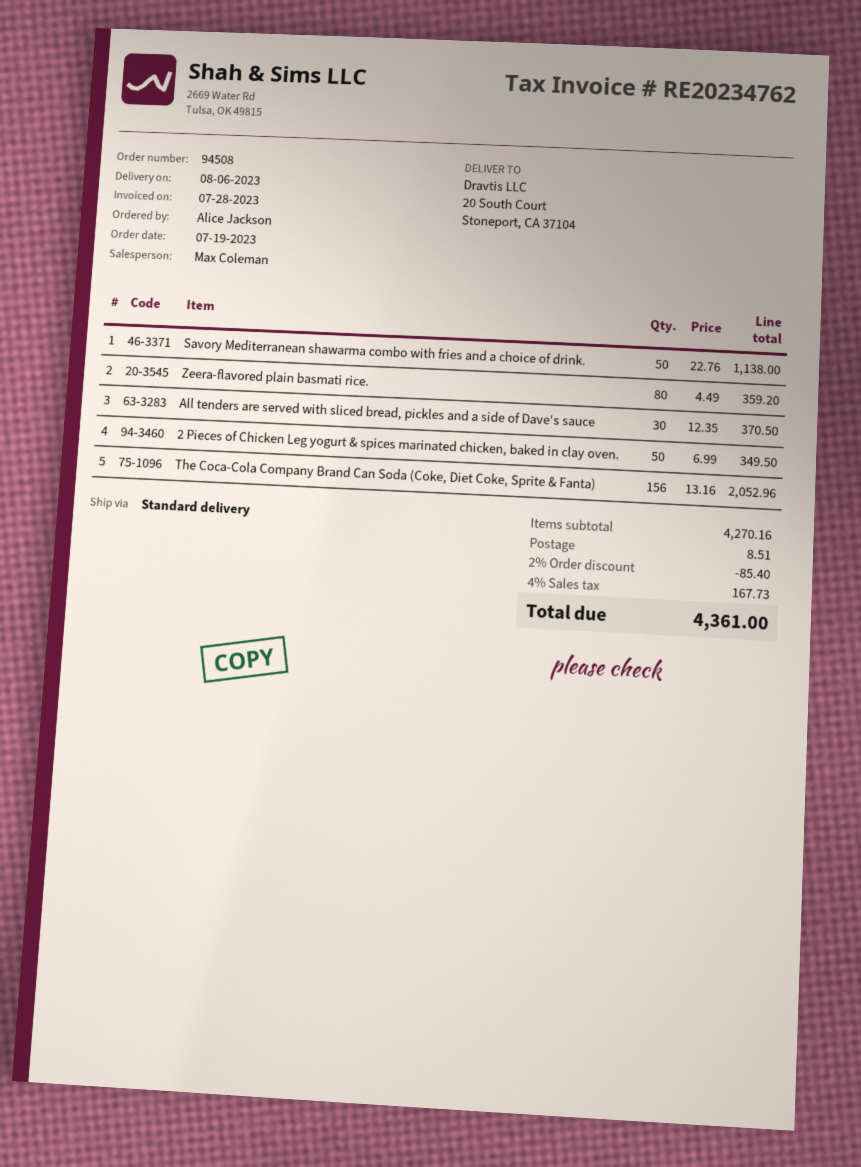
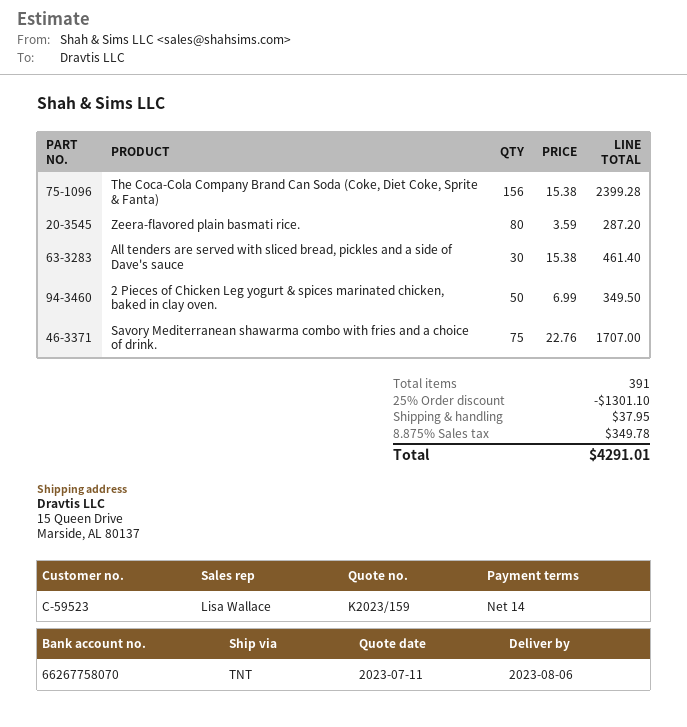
sales rep: Max Coleman -> Lisa Wallace
shipping method: standard -> TNT
ship to: 20 South Court, Stoneport, CA 37104 -> 15 Queen Drive, Marside, AL 80137
Savory Mediterranean shawarma combo with fries and a choice of drink.: 50 x 22.76 = 1138.00 -> 75 x 22.76 = 1707.00
Zeera-flavored plain basmati rice.: 80 x 4.49 = 359.20 -> 80 x 3.59 = 287.20
All tenders are served with sliced bread, pickles and a side of Dave's sauce: 30 x 12.35 = 370.50 -> 30 x 15.38 = 461.40
The Coca-Cola Company Brand Can Soda (Coke, Diet Coke, Sprite & Fanta): 156 x 13.16 = 2052.96 -> 156 x 15.38 = 2399.28
discount: 2% = 85.40 -> 25% = 1301.10
shipping: 8.51 -> 37.95
tax: 4% = 167.73 -> 8.875% = 349.78
total: 4361.00 -> 4291.01

